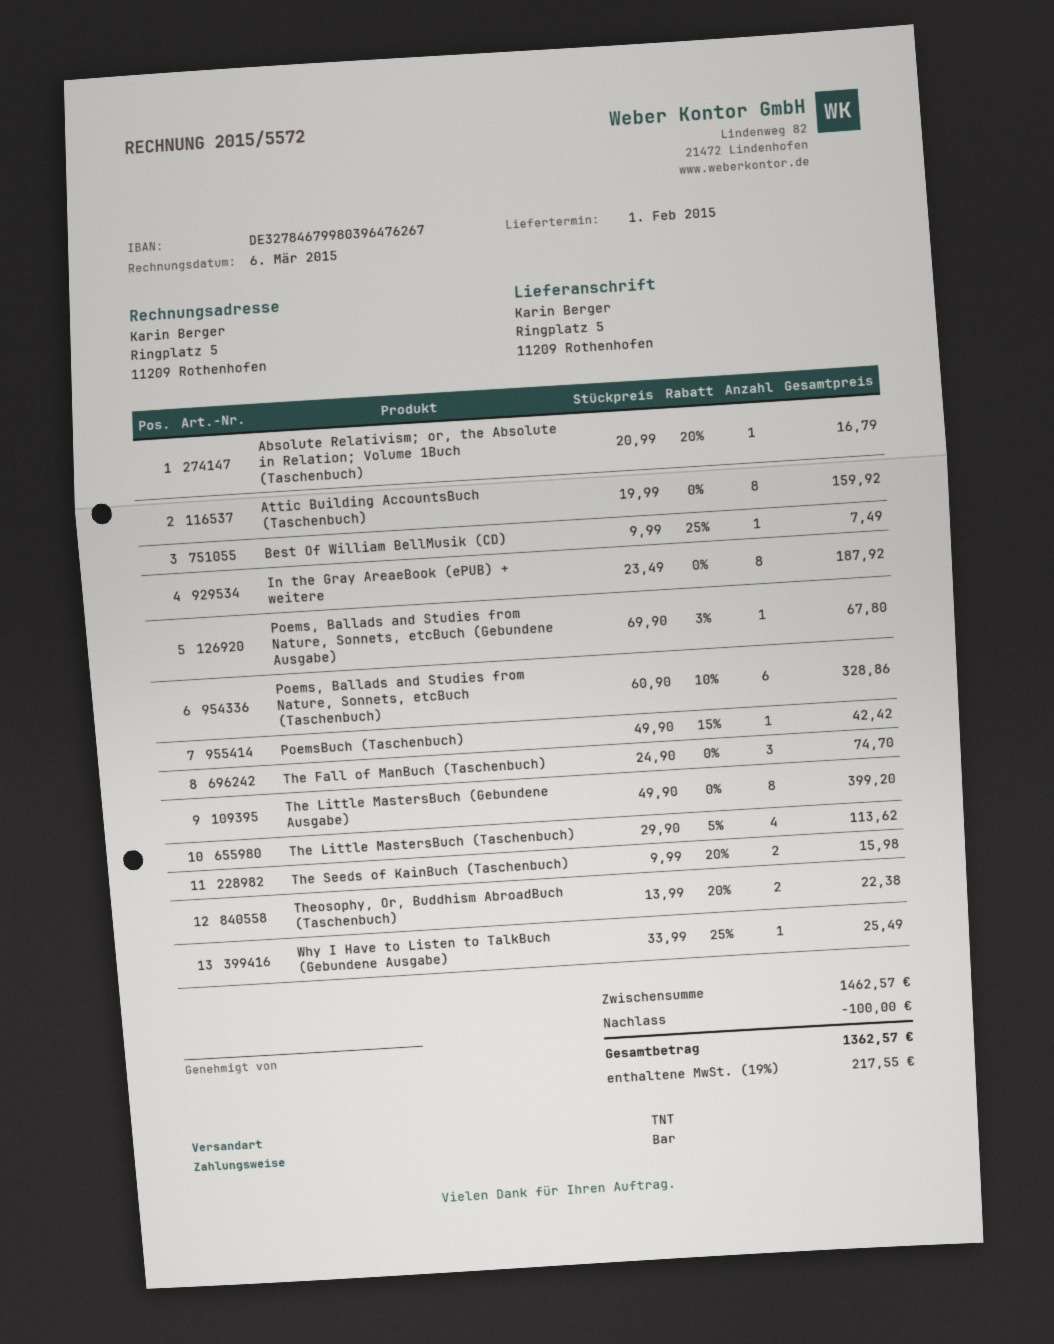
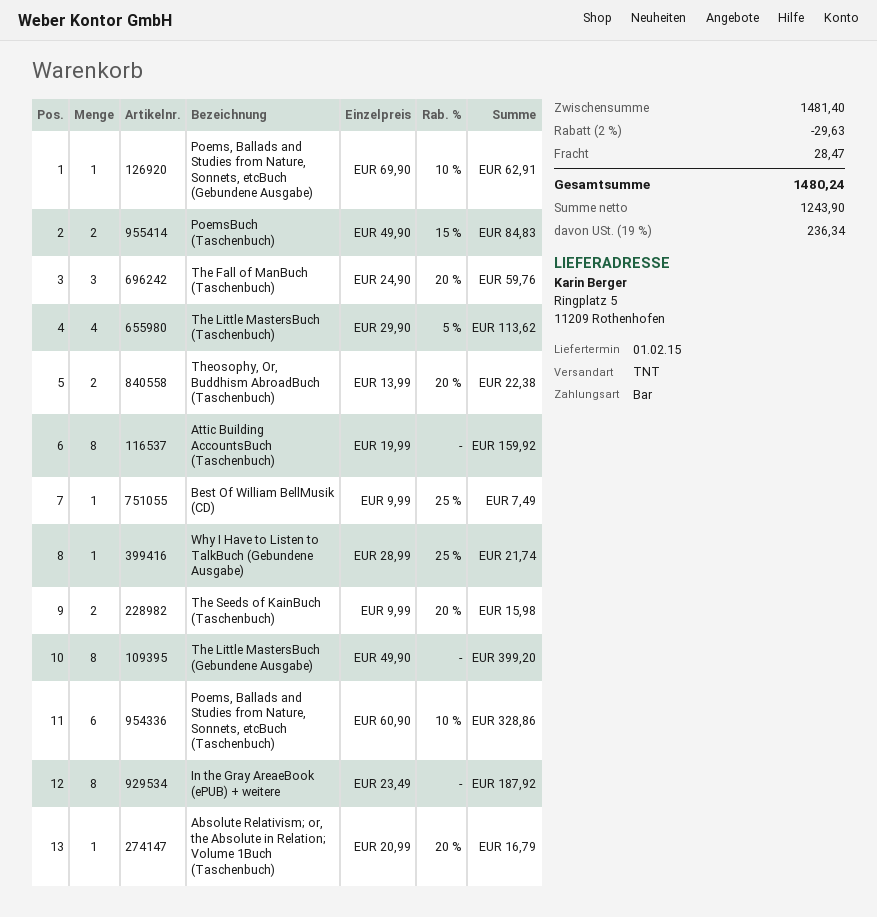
Poems, Ballads and Studies from Nature, Sonnets, etcBuch (Gebundene Ausgabe): 1 x 69.90 - 3% = 67.80 -> 1 x 69.90 - 10% = 62.91
PoemsBuch (Taschenbuch): 1 x 49.90 - 15% = 42.42 -> 2 x 49.90 - 15% = 84.83
The Fall of ManBuch (Taschenbuch): 3 x 24.90 = 74.70 -> 3 x 24.90 - 20% = 59.76
Why I Have to Listen to TalkBuch (Gebundene Ausgabe): 1 x 33.99 - 25% = 25.49 -> 1 x 28.99 - 25% = 21.74
subtotal: 1462.57 -> 1481.40
discount: 100.00 -> 29.63
shipping: none -> 28.47
tax: 19% = 217.55 -> 19% = 236.34
total: 1362.57 -> 1480.24

